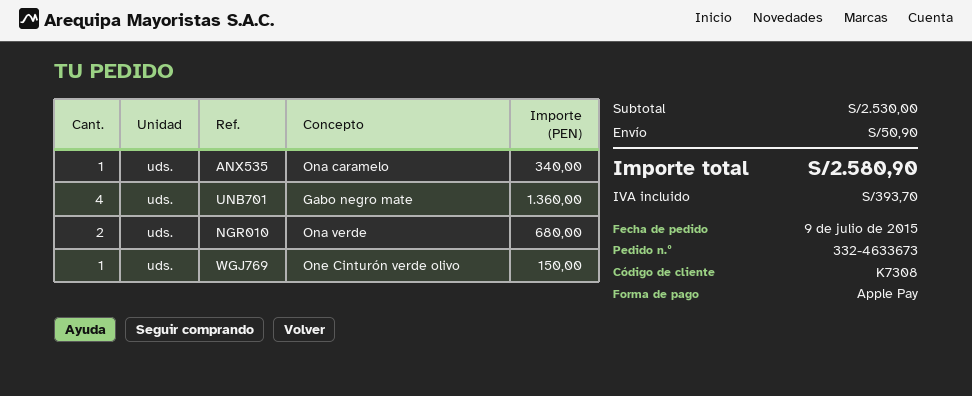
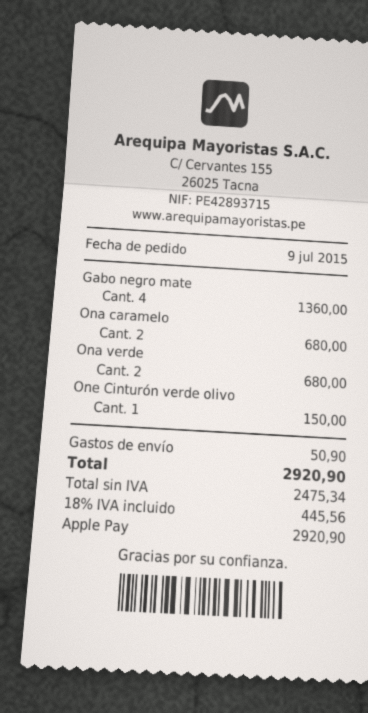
Ona caramelo: 1 for 340.00 -> 2 for 680.00
tax: 393.70 -> 445.56
total: 2580.90 -> 2920.90

